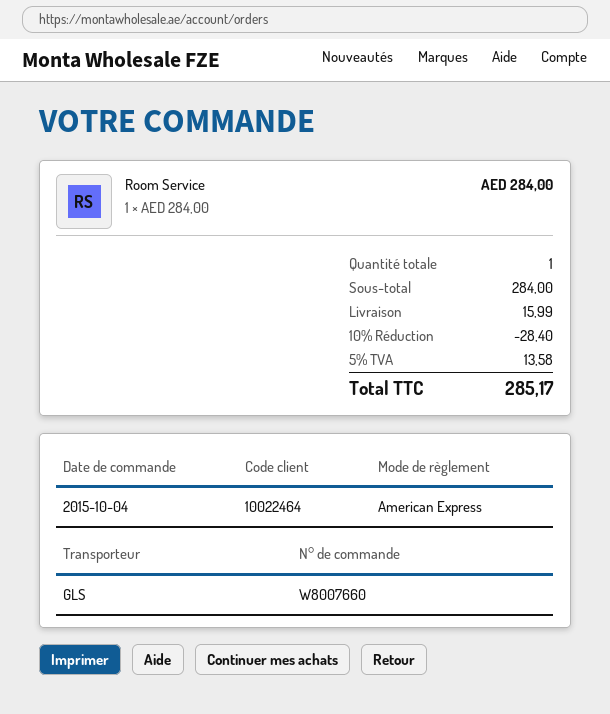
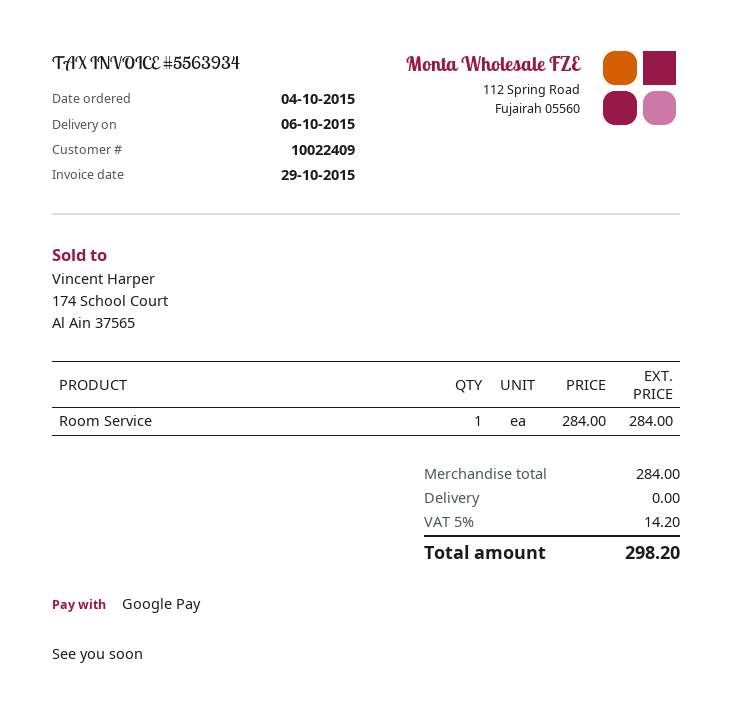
customer number: 10022464 -> 10022409
payment method: American Express -> Google Pay
discount: 10% = 28.40 -> none
shipping: 15.99 -> 0.00
tax: 5% = 13.58 -> 5% = 14.20
total: 285.17 -> 298.20

